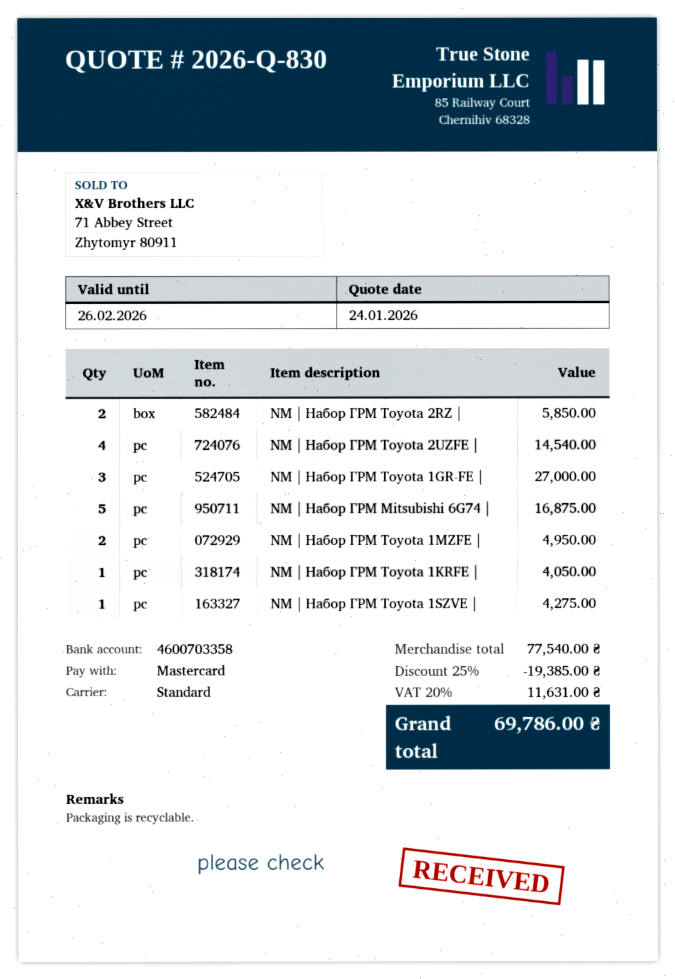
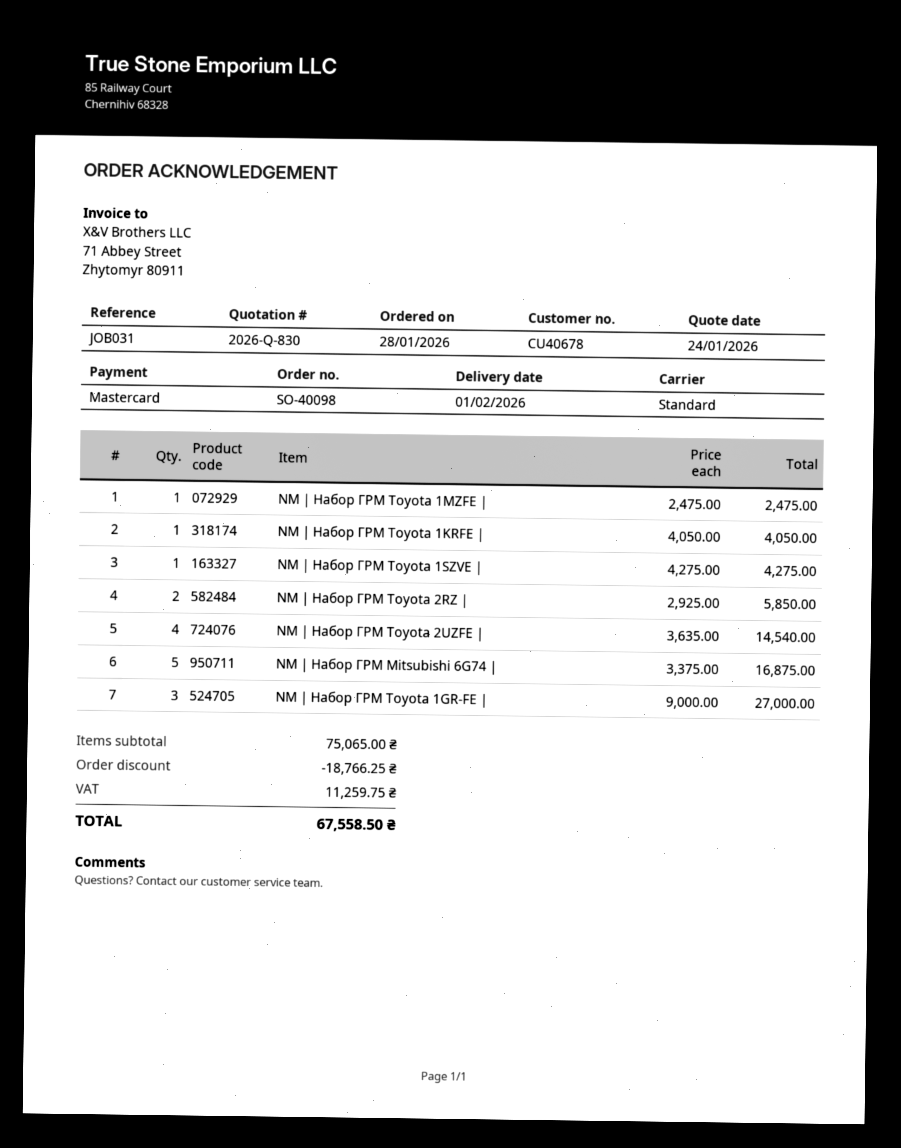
NM | Набор ГРМ Toyota 1MZFE |: 2 for 4950.00 -> 1 for 2475.00
subtotal: 77540.00 -> 75065.00
discount: 19385.00 -> 18766.25
tax: 11631.00 -> 11259.75
total: 69786.00 -> 67558.50

